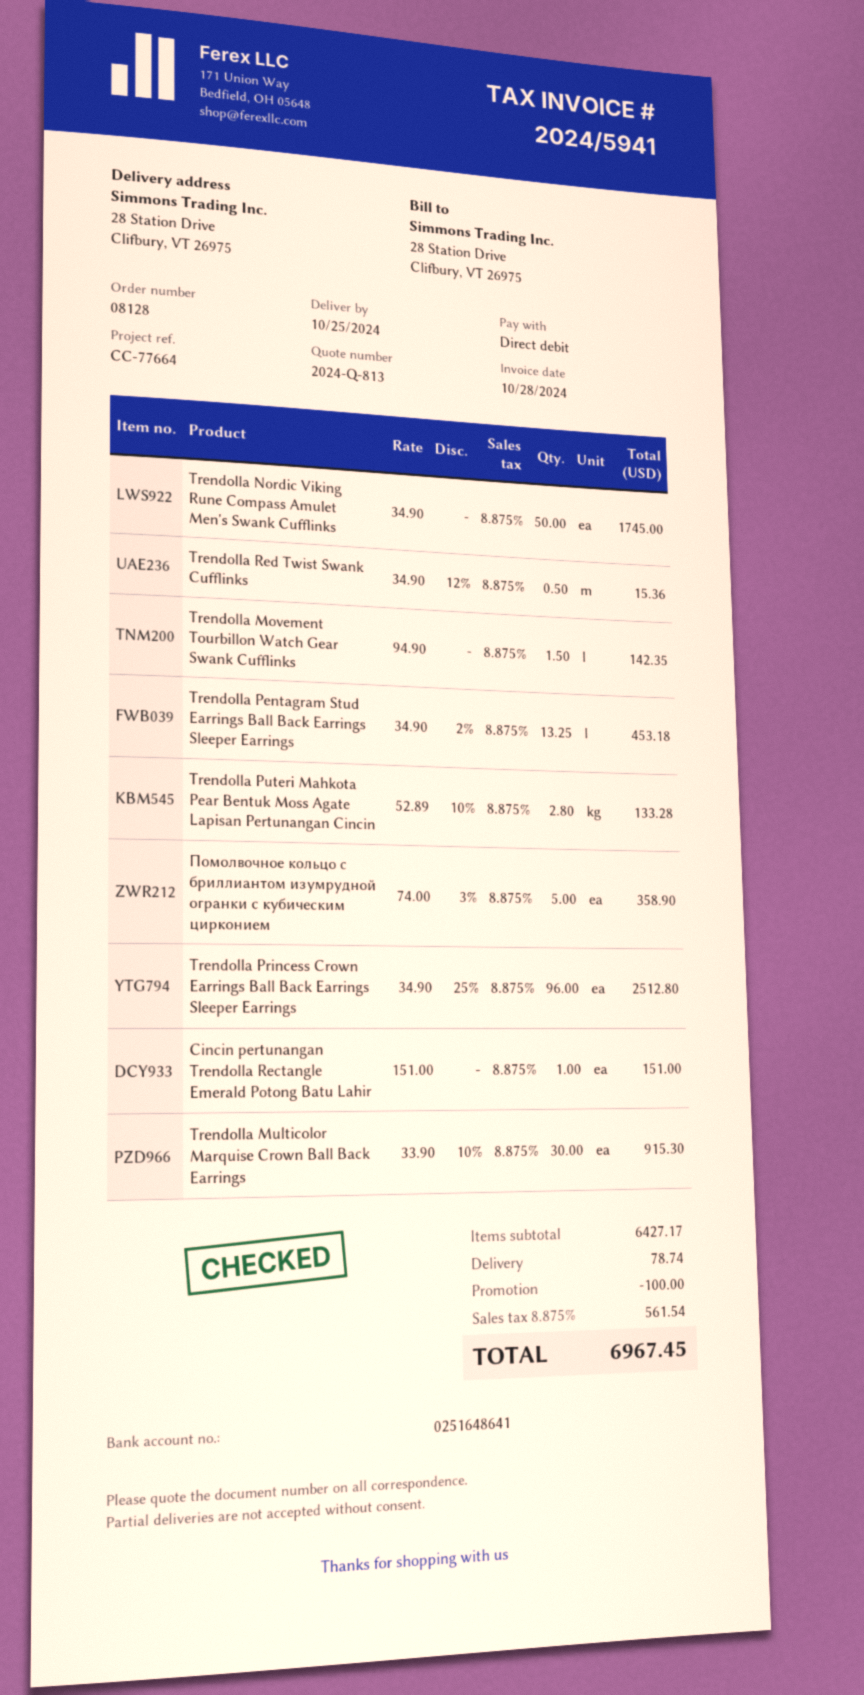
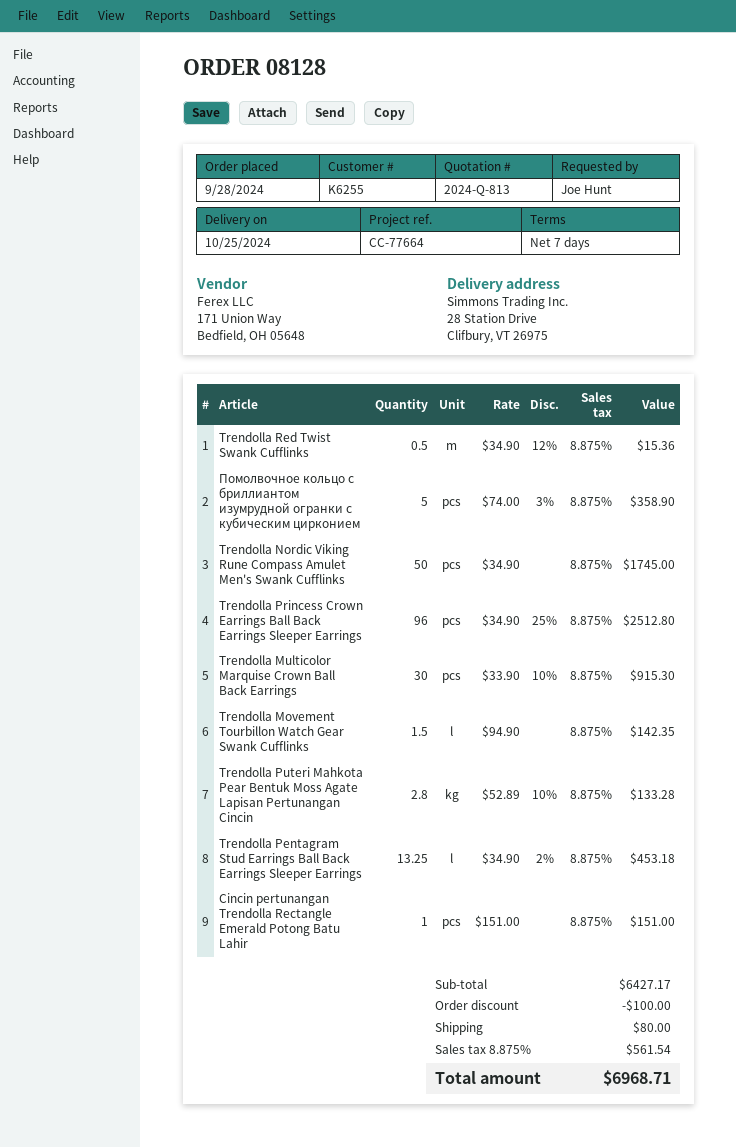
shipping: 78.74 -> 80.00
total: 6967.45 -> 6968.71

